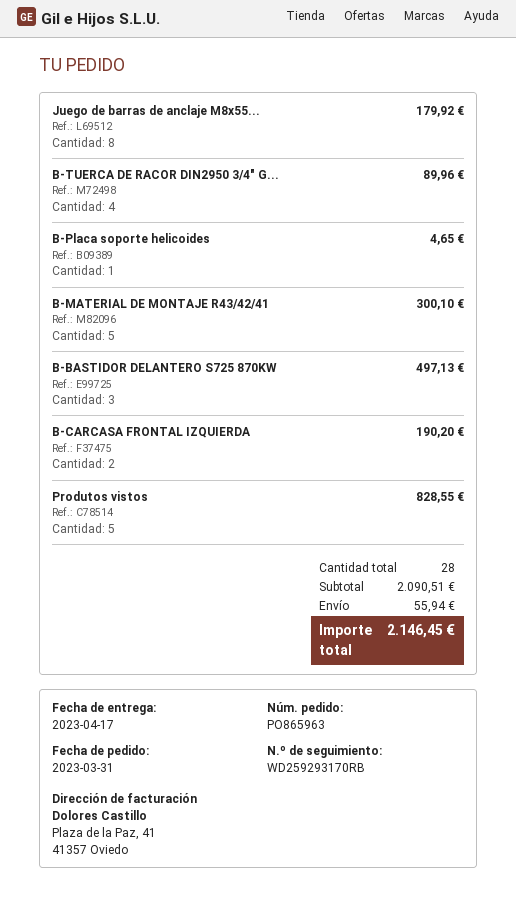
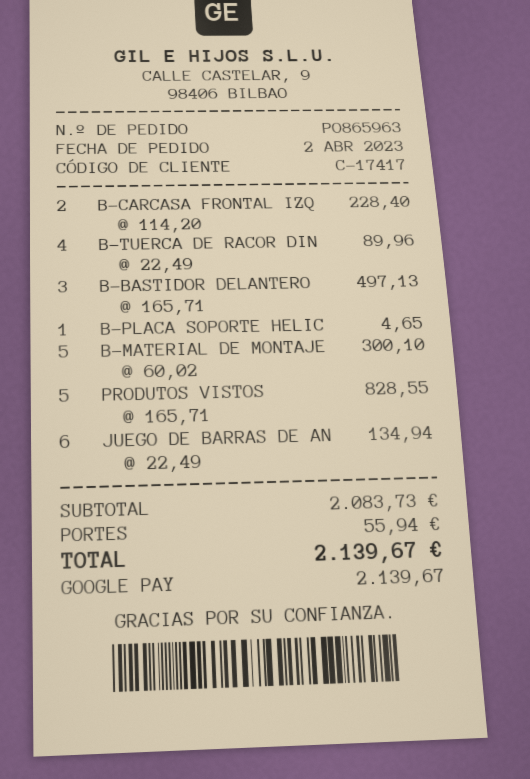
order date: 2023-03-31 -> 2023-04-02
Juego de barras de anclaje M8x55...: 8 for 179.92 -> 6 for 134.94
B-CARCASA FRONTAL IZQUIERDA: 2 for 190.20 -> 2 for 228.40
subtotal: 2090.51 -> 2083.73
total: 2146.45 -> 2139.67

